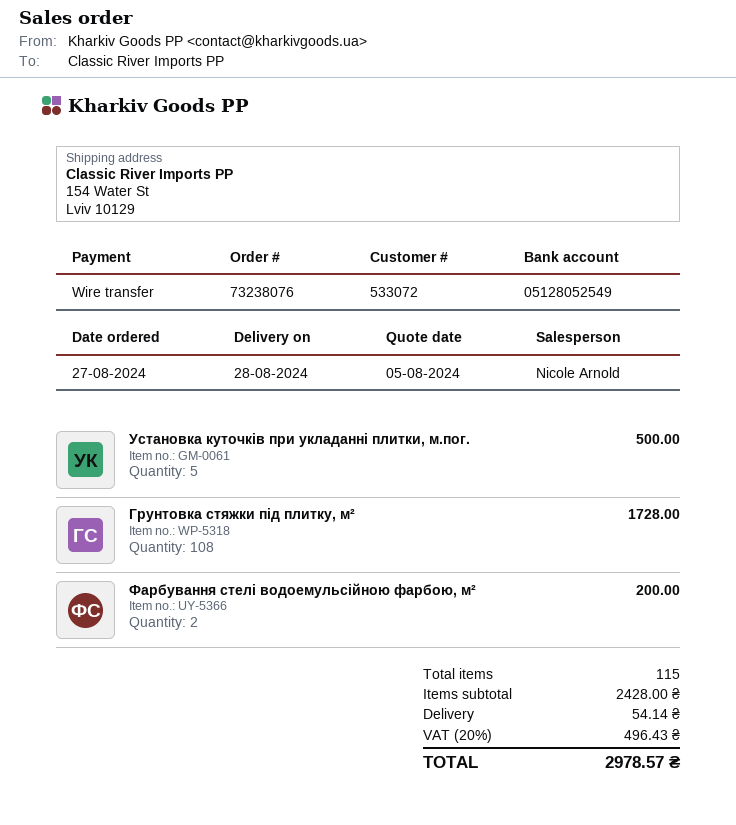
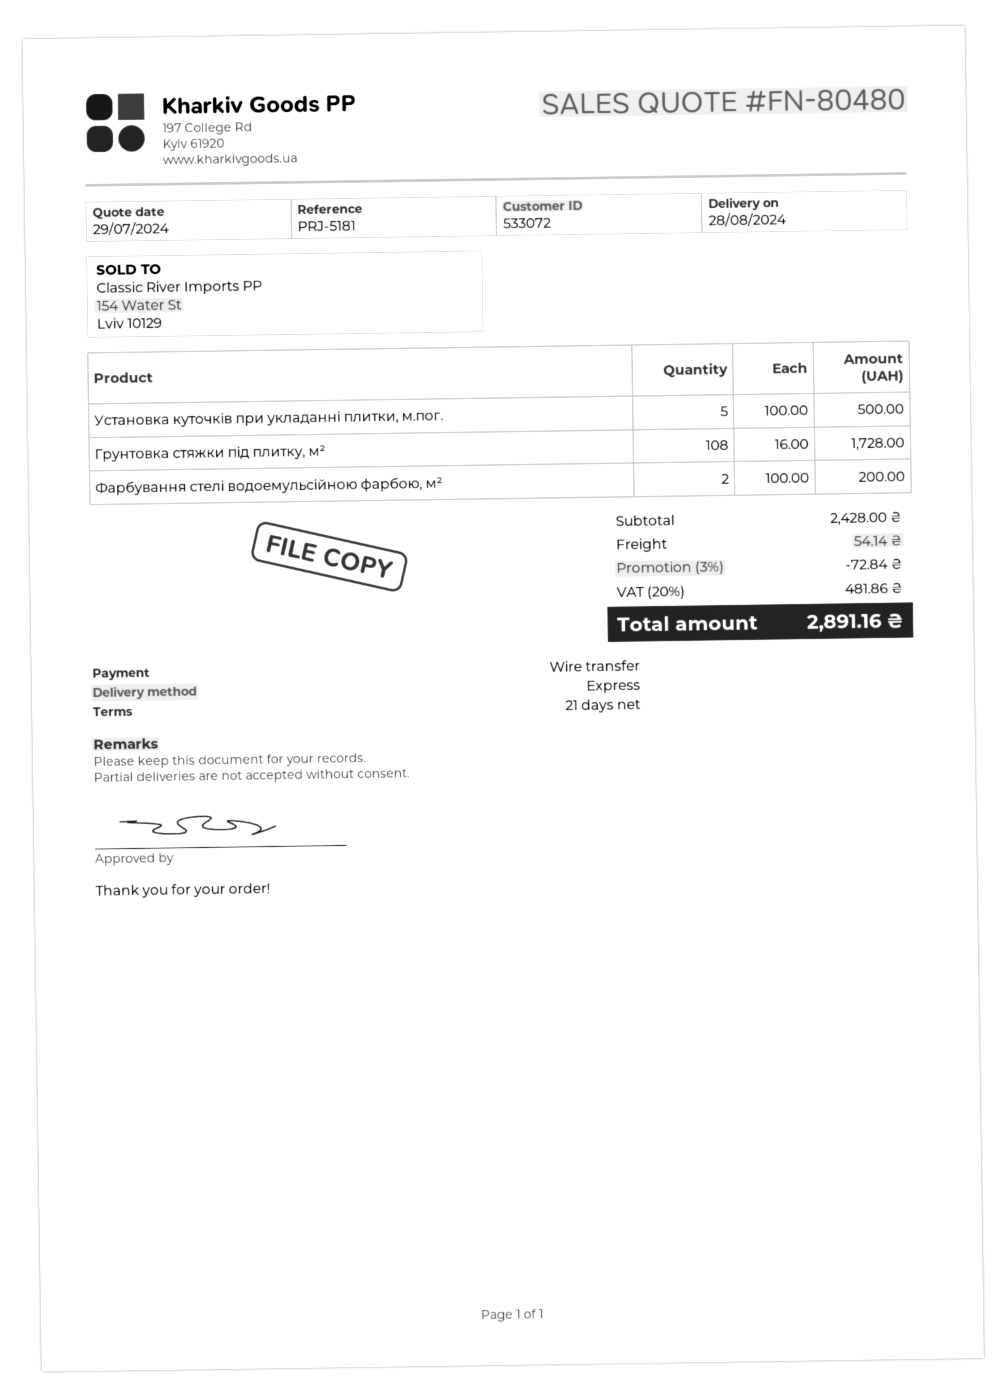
quote date: 2024-08-05 -> 2024-07-29
discount: none -> 3% = 72.84
tax: 20% = 496.43 -> 20% = 481.86
total: 2978.57 -> 2891.16

